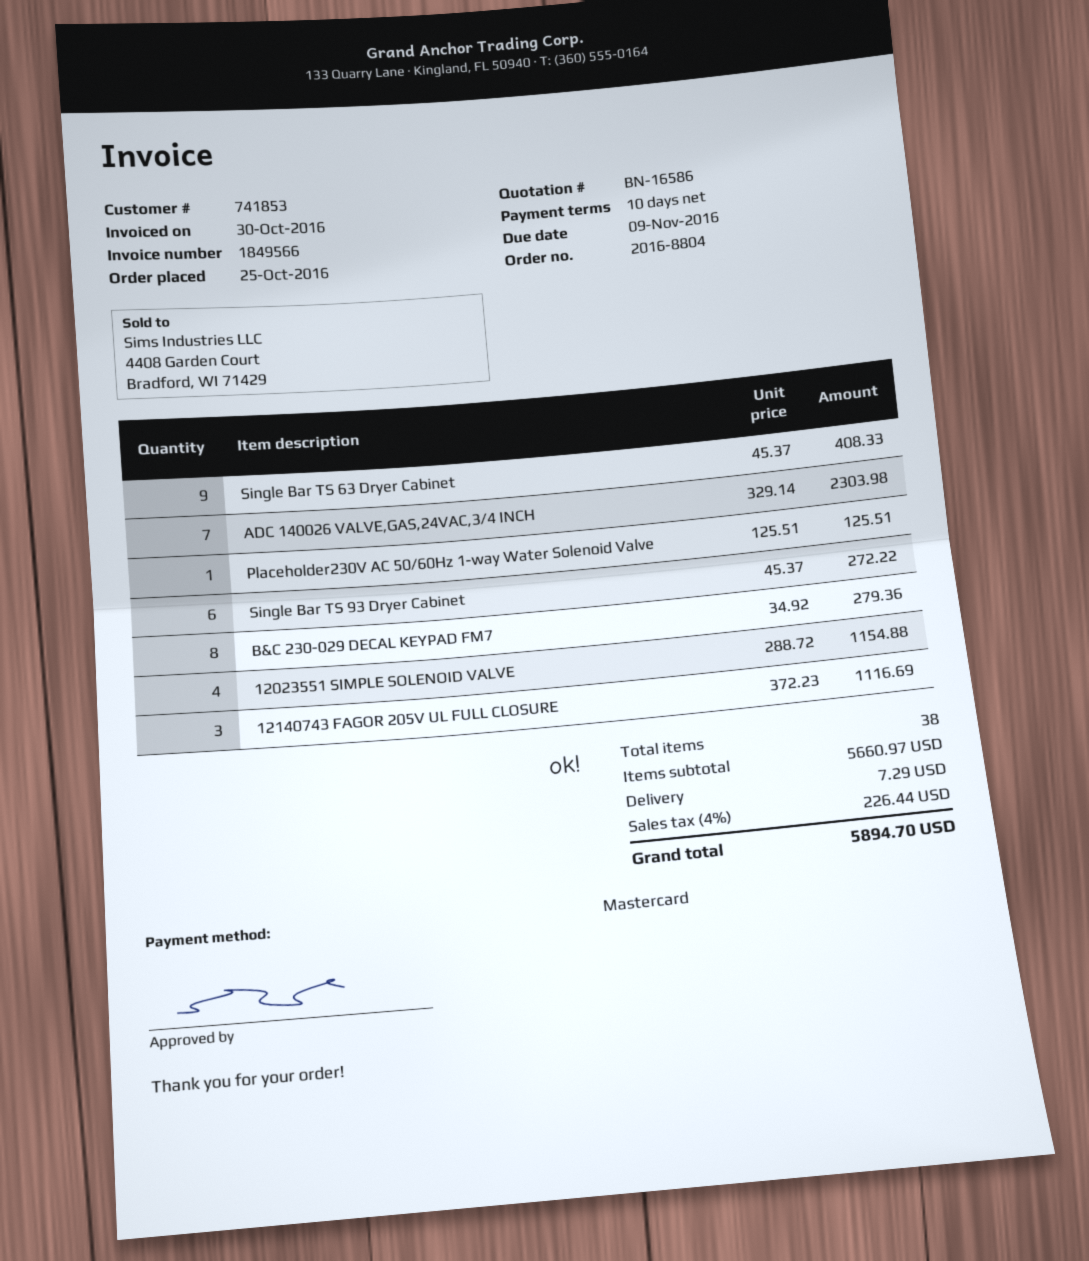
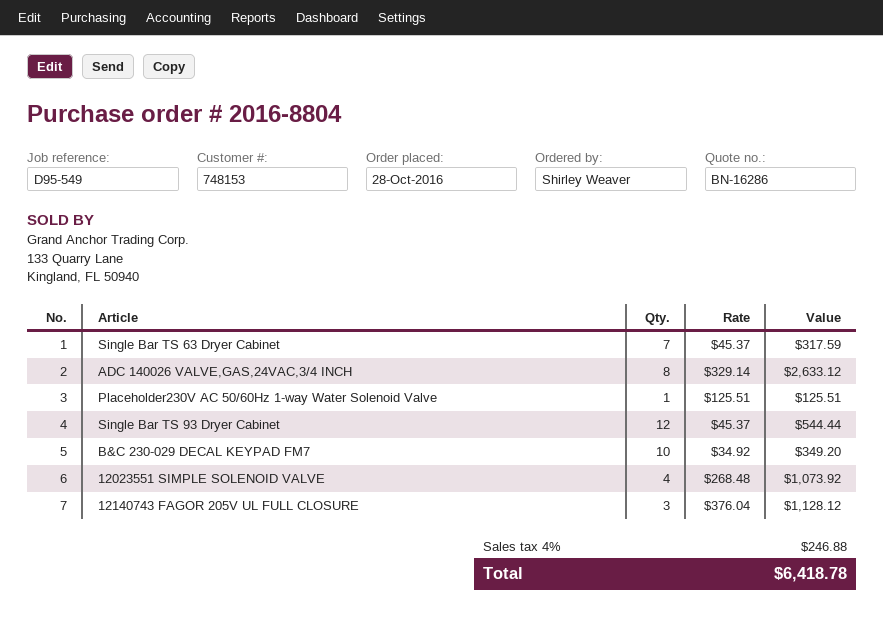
quote number: BN-16586 -> BN-16286
order date: 2016-10-25 -> 2016-10-28
customer number: 741853 -> 748153
Single Bar TS 63 Dryer Cabinet: 9 x 45.37 = 408.33 -> 7 x 45.37 = 317.59
ADC 140026 VALVE,GAS,24VAC,3/4 INCH: 7 x 329.14 = 2303.98 -> 8 x 329.14 = 2633.12
Single Bar TS 93 Dryer Cabinet: 6 x 45.37 = 272.22 -> 12 x 45.37 = 544.44
B&C 230-029 DECAL KEYPAD FM7: 8 x 34.92 = 279.36 -> 10 x 34.92 = 349.20
12023551 SIMPLE SOLENOID VALVE: 4 x 288.72 = 1154.88 -> 4 x 268.48 = 1073.92
12140743 FAGOR 205V UL FULL CLOSURE: 3 x 372.23 = 1116.69 -> 3 x 376.04 = 1128.12
shipping: 7.29 -> none
tax: 4% = 226.44 -> 4% = 246.88
total: 5894.70 -> 6418.78

